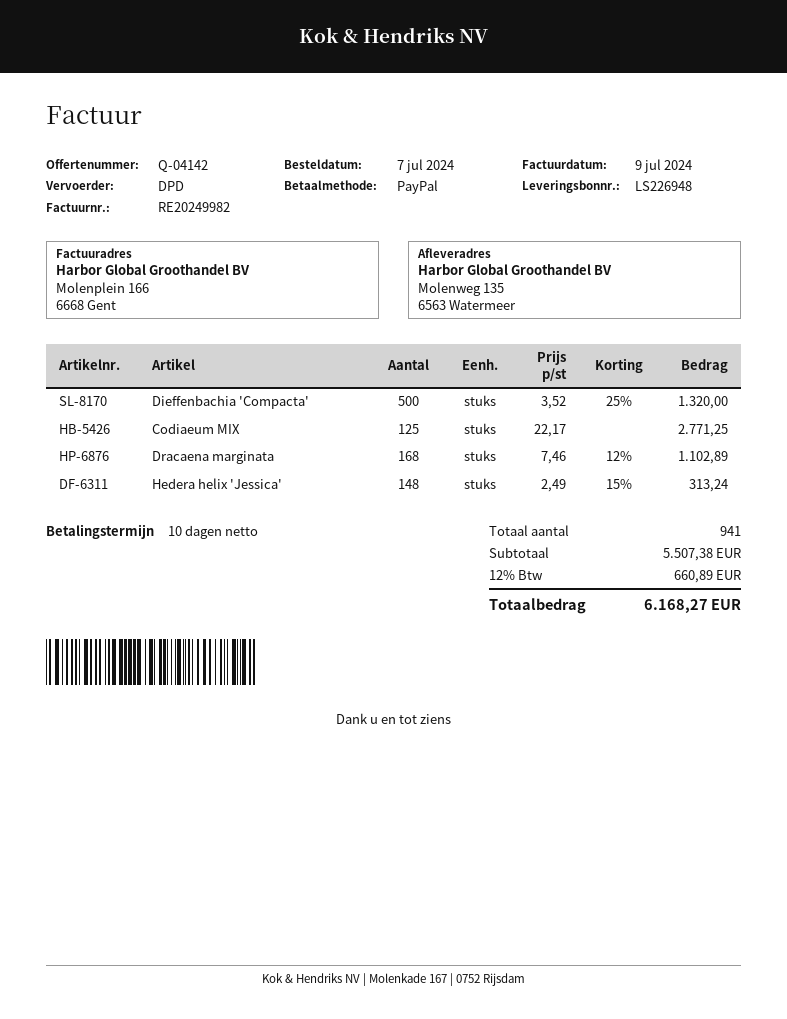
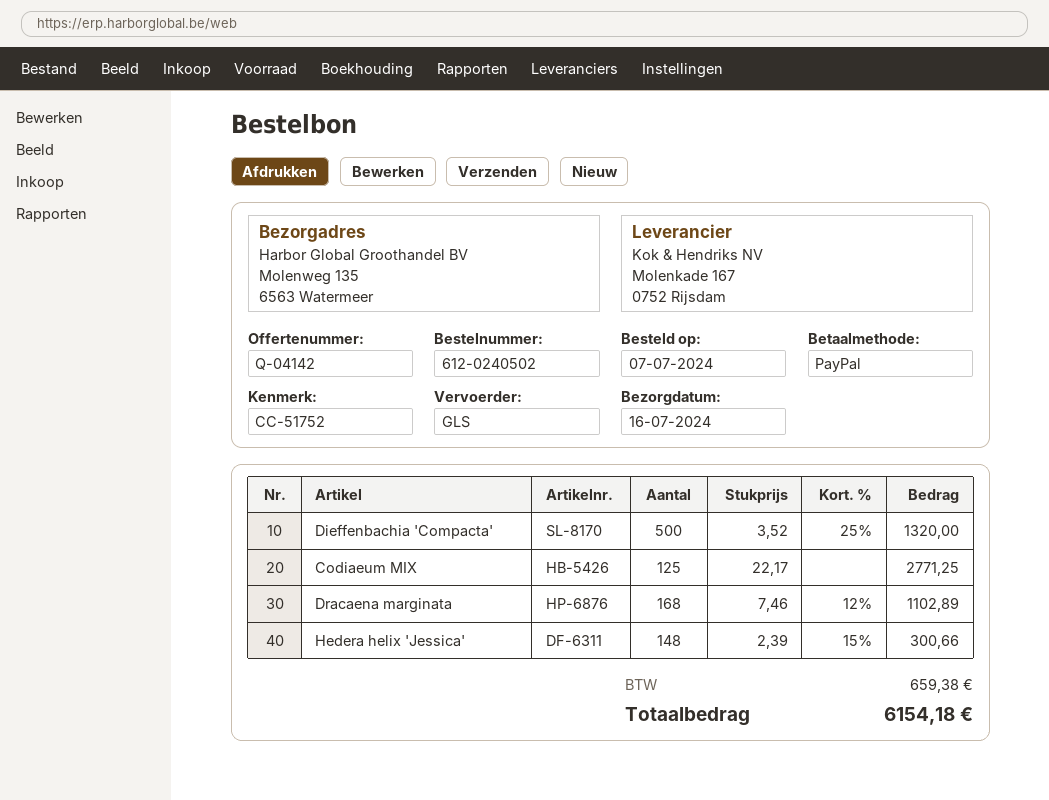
shipping method: DPD -> GLS
Hedera helix 'Jessica': 148 x 2.49 - 15% = 313.24 -> 148 x 2.39 - 15% = 300.66
tax: 660.89 -> 659.38
total: 6168.27 -> 6154.18

